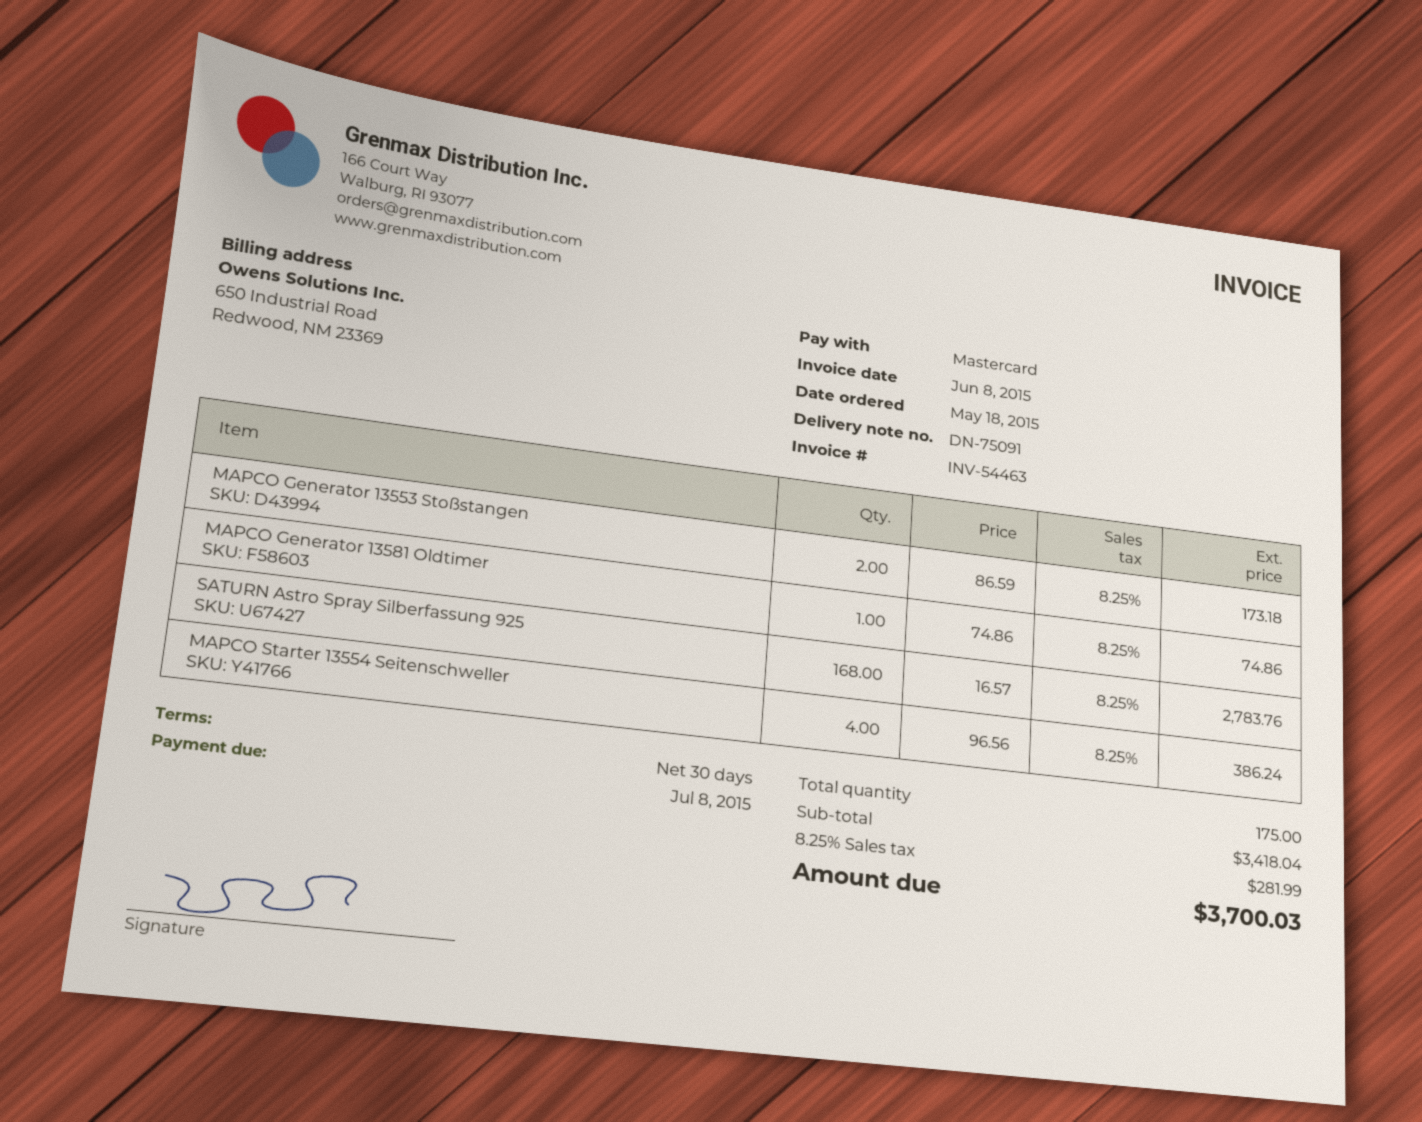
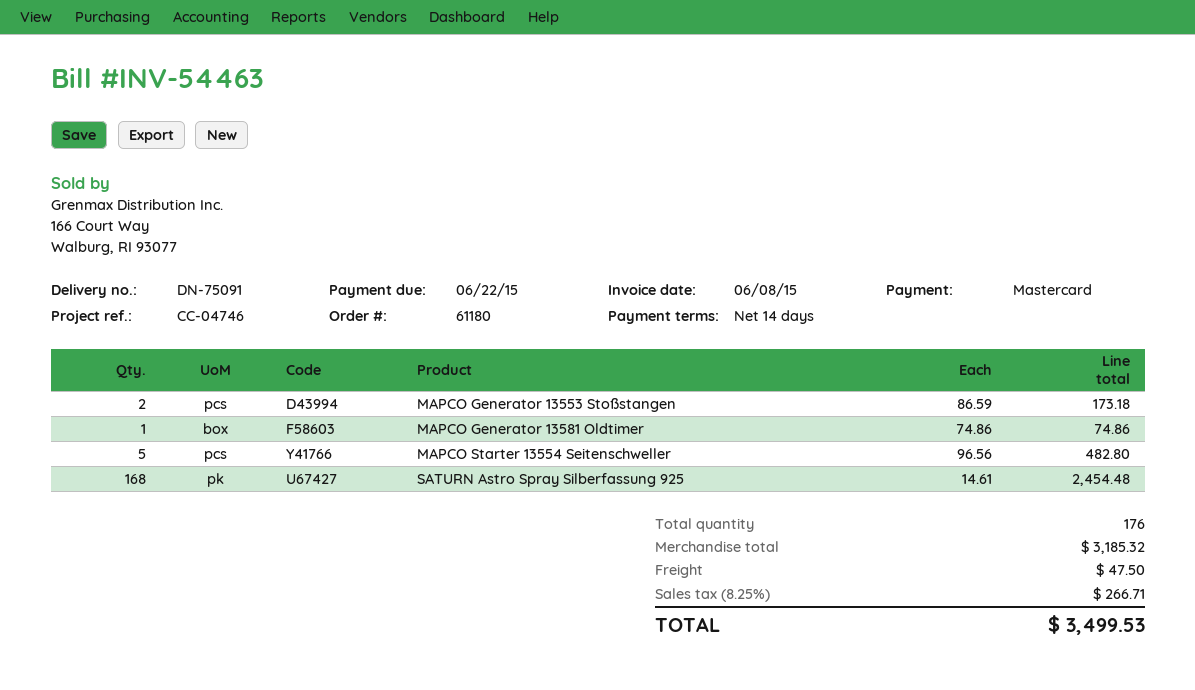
payment terms: 30 days -> 14 days
due date: 2015-07-08 -> 2015-06-22
SATURN Astro Spray Silberfassung 925: 168 x 16.57 = 2783.76 -> 168 x 14.61 = 2454.48
MAPCO Starter 13554 Seitenschweller: 4 x 96.56 = 386.24 -> 5 x 96.56 = 482.80
total quantity: 175 -> 176
subtotal: 3418.04 -> 3185.32
shipping: none -> 47.50
tax: 8.25% = 281.99 -> 8.25% = 266.71
total: 3700.03 -> 3499.53

